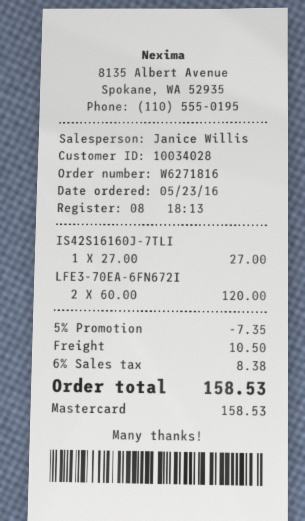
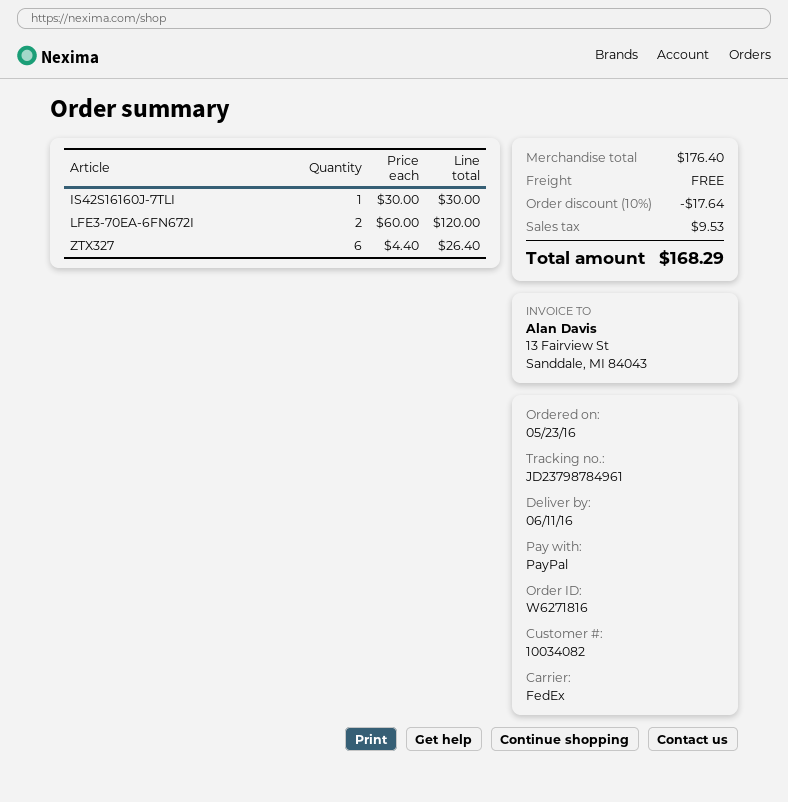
customer number: 10034028 -> 10034082
payment method: Mastercard -> PayPal
IS42S16160J-7TLI: 1 x 27.00 = 27.00 -> 1 x 30.00 = 30.00
ZTX327: none -> 6 x 4.40 = 26.40
discount: 5% = 7.35 -> 10% = 17.64
shipping: 10.50 -> 0.00
tax: 8.38 -> 9.53
total: 158.53 -> 168.29

